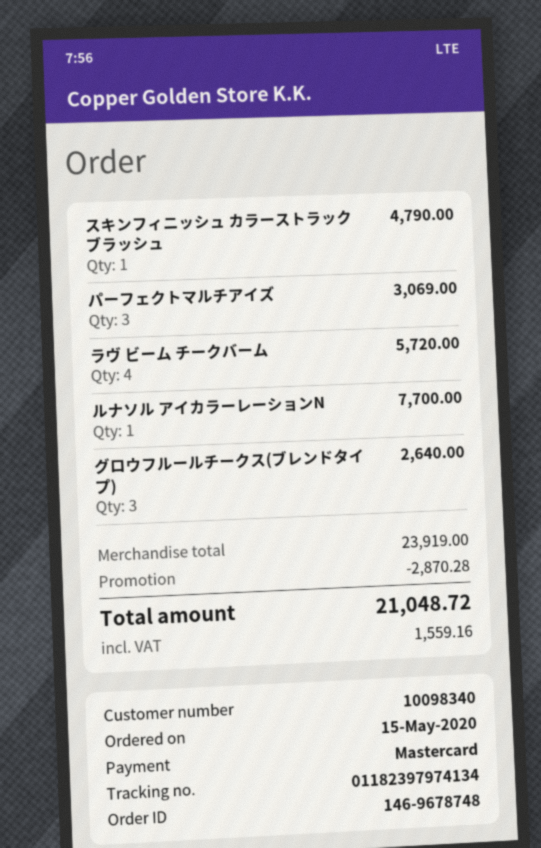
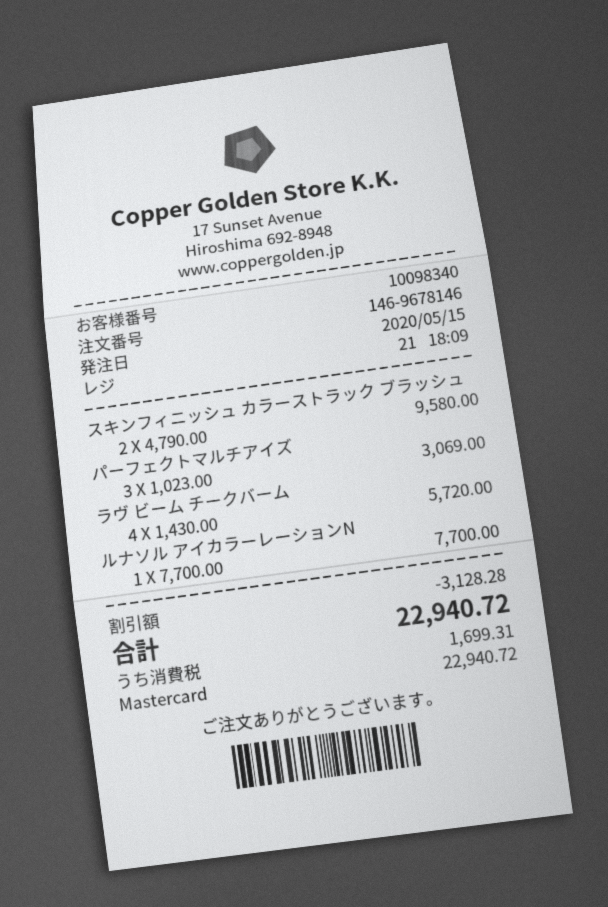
order number: 146-9678748 -> 146-9678146
スキンフィニッシュ カラーストラック ブラッシュ: 1 for 4790.00 -> 2 for 9580.00
グロウフルールチークス(ブレンドタイプ): 3 for 2640.00 -> none
discount: 2870.28 -> 3128.28
tax: 1559.16 -> 1699.31
total: 21048.72 -> 22940.72

